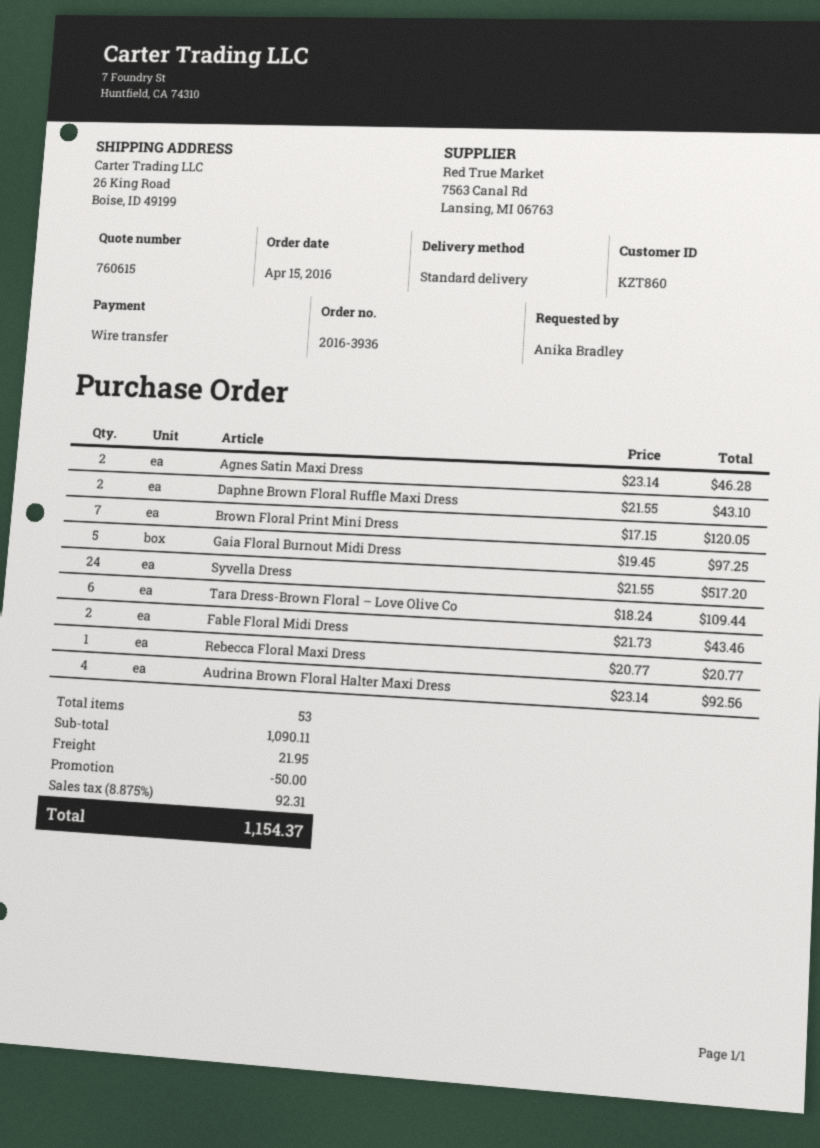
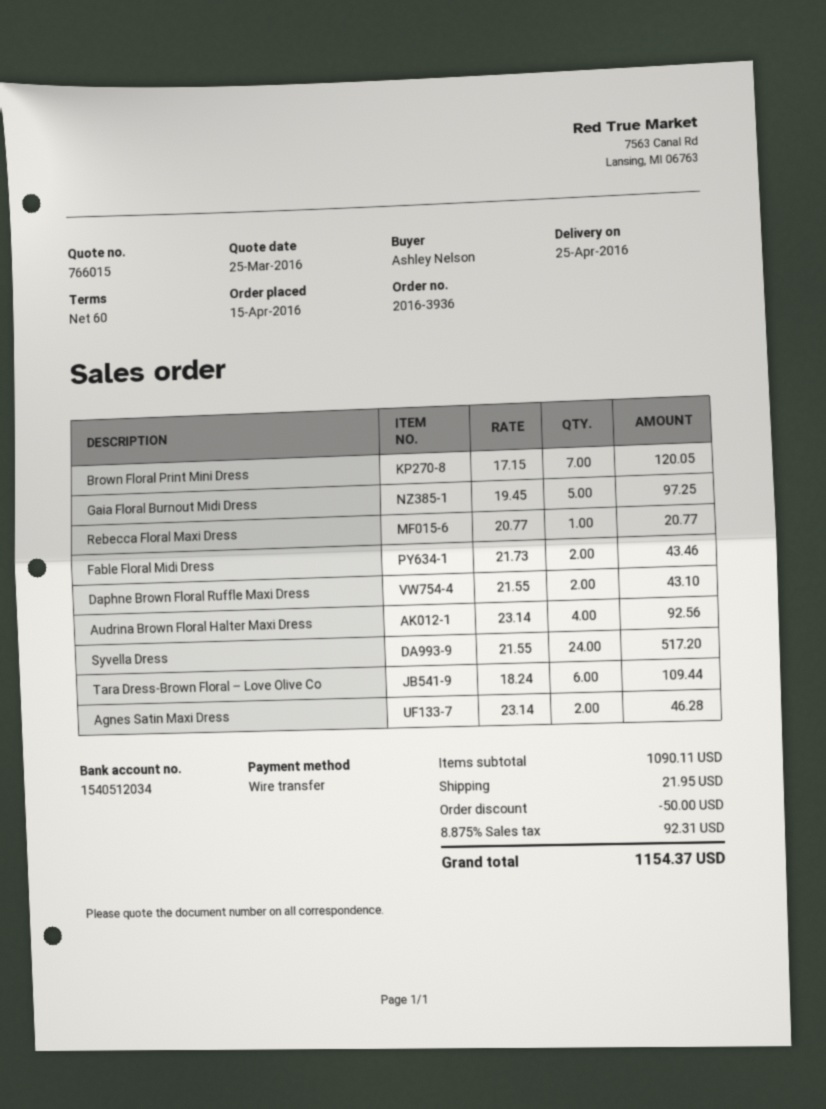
quote number: 760615 -> 766015
ordered by: Anika Bradley -> Ashley Nelson

